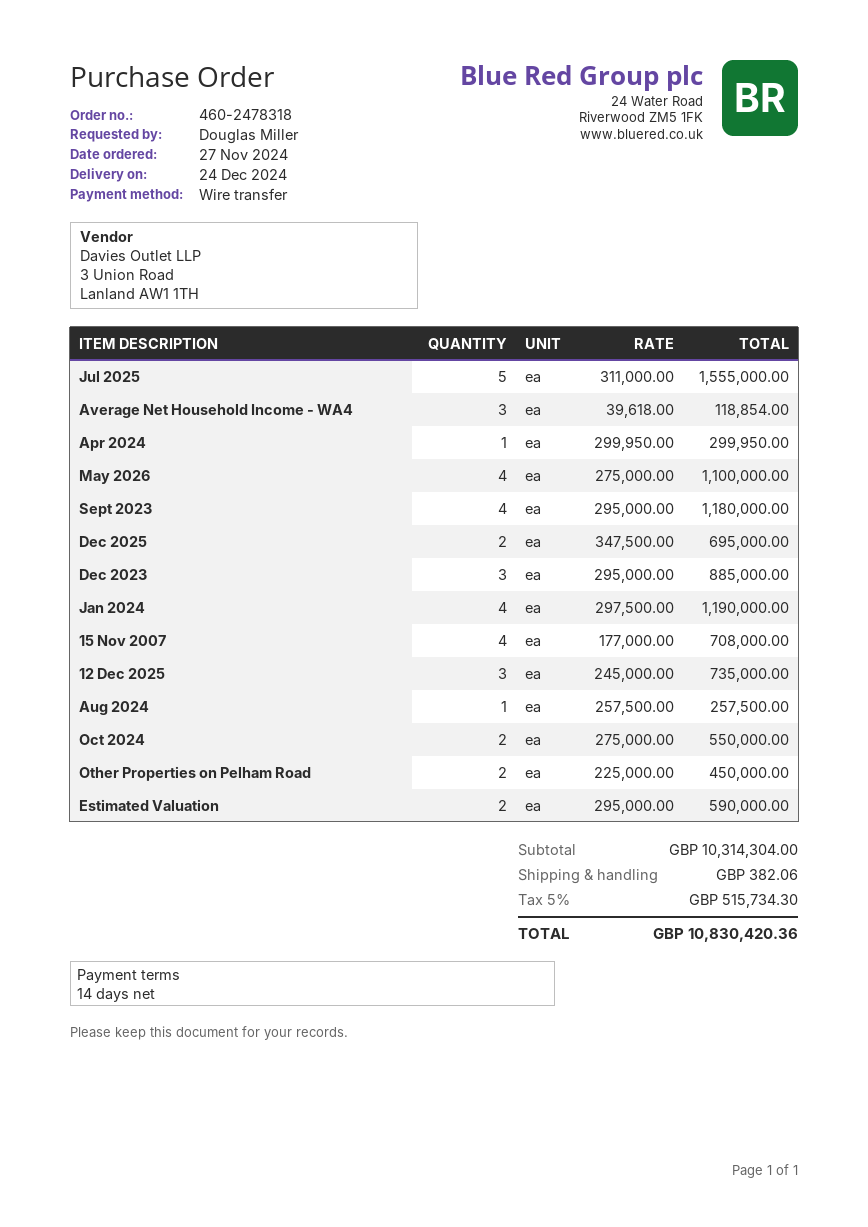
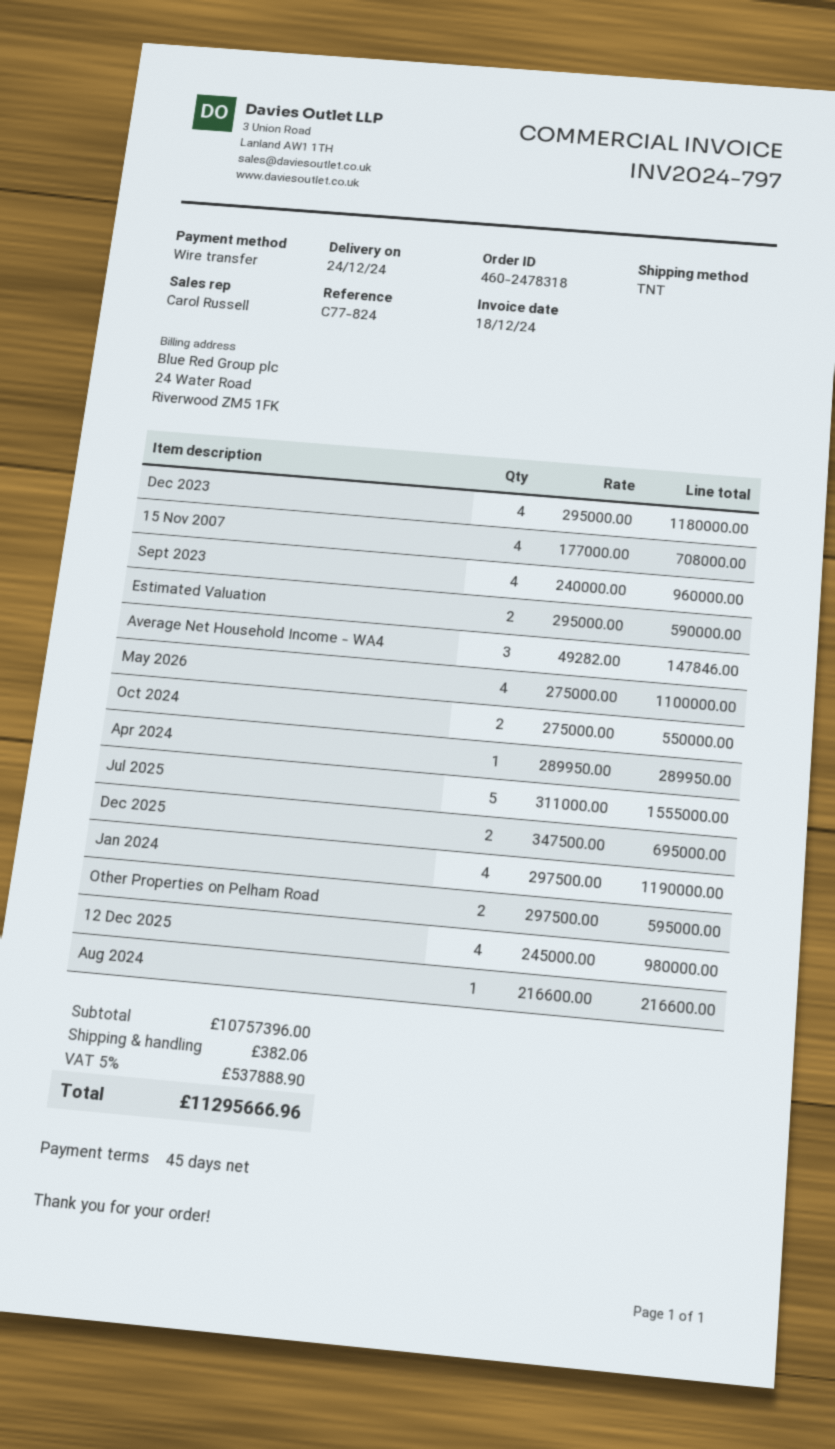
payment terms: 14 days -> 45 days
Average Net Household Income - WA4: 3 x 39618.00 = 118854.00 -> 3 x 49282.00 = 147846.00
Apr 2024: 1 x 299950.00 = 299950.00 -> 1 x 289950.00 = 289950.00
Sept 2023: 4 x 295000.00 = 1180000.00 -> 4 x 240000.00 = 960000.00
Dec 2023: 3 x 295000.00 = 885000.00 -> 4 x 295000.00 = 1180000.00
12 Dec 2025: 3 x 245000.00 = 735000.00 -> 4 x 245000.00 = 980000.00
Aug 2024: 1 x 257500.00 = 257500.00 -> 1 x 216600.00 = 216600.00
Other Properties on Pelham Road: 2 x 225000.00 = 450000.00 -> 2 x 297500.00 = 595000.00
subtotal: 10314304.00 -> 10757396.00
tax: 5% = 515734.30 -> 5% = 537888.90
total: 10830420.36 -> 11295666.96

